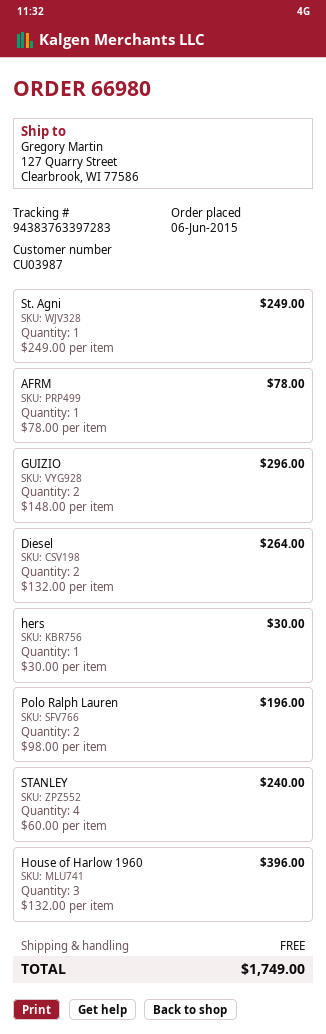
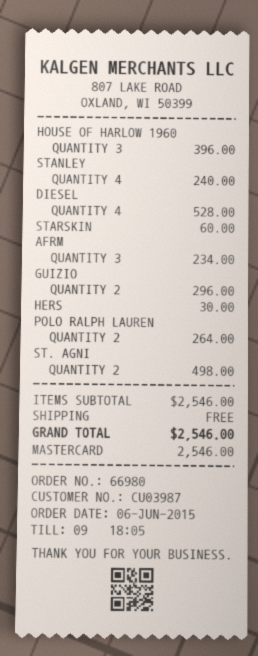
St. Agni: 1 for 249.00 -> 2 for 498.00
AFRM: 1 for 78.00 -> 3 for 234.00
Diesel: 2 for 264.00 -> 4 for 528.00
Polo Ralph Lauren: 2 for 196.00 -> 2 for 264.00
STARSKIN: none -> 1 for 60.00
total: 1749.00 -> 2546.00

